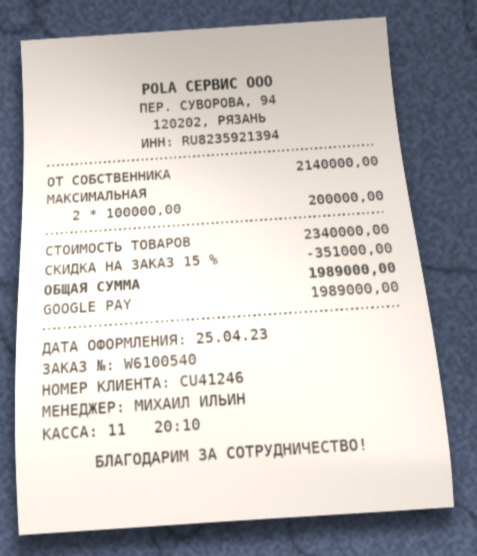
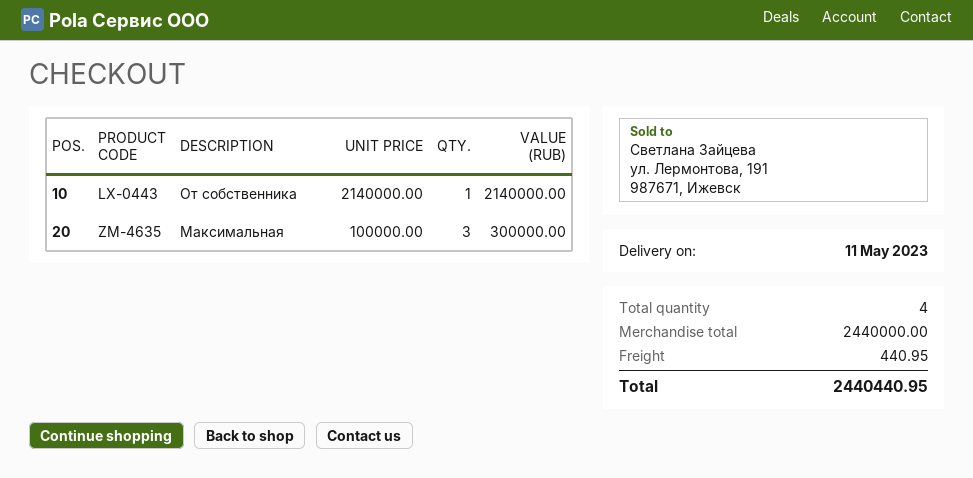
МАКСИМАЛЬНАЯ: 2 x 100000.00 = 200000.00 -> 3 x 100000.00 = 300000.00
subtotal: 2340000.00 -> 2440000.00
discount: 15% = 351000.00 -> none
shipping: none -> 440.95
total: 1989000.00 -> 2440440.95

